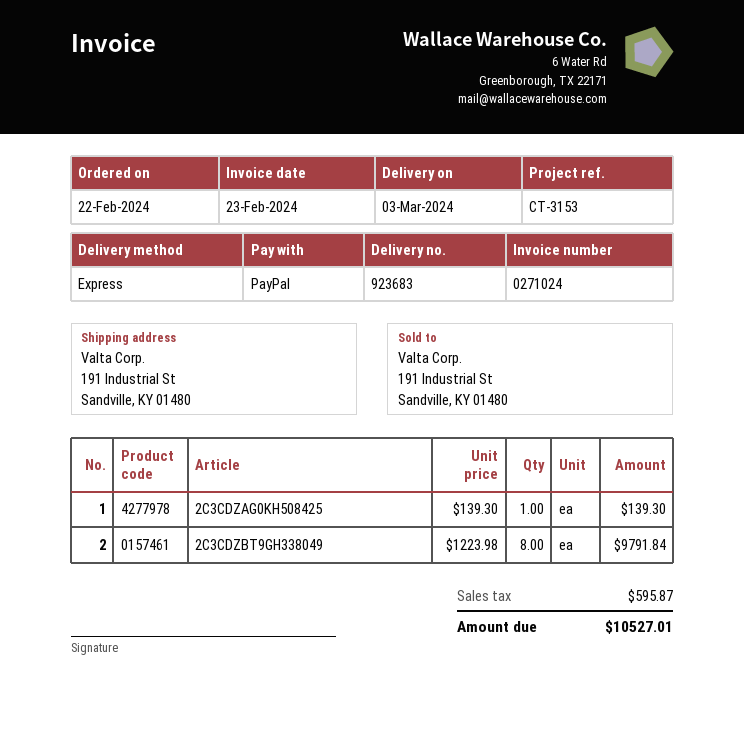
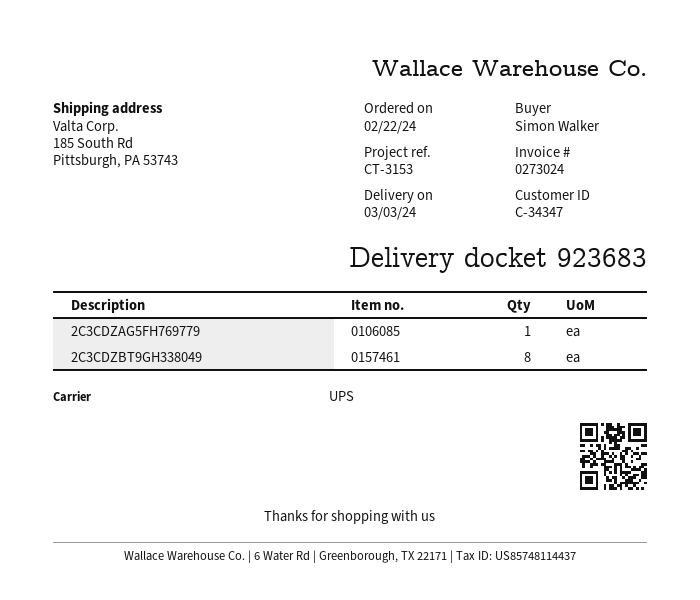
invoice number: 0271024 -> 0273024
shipping method: express -> UPS
ship to: 191 Industrial St, Sandville, KY 01480 -> 185 South Rd, Pittsburgh, PA 53743
2C3CDZAG0KH508425: 1 -> none
2C3CDZAG5FH769779: none -> 1

